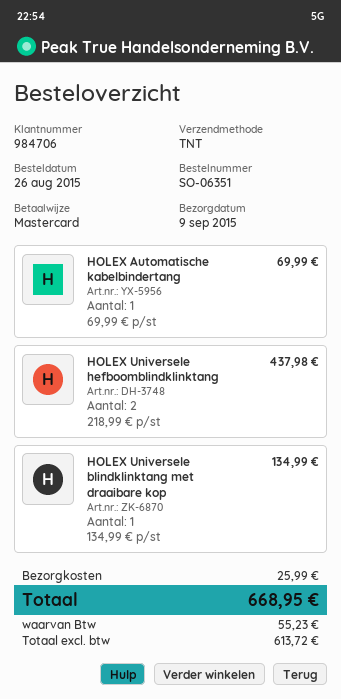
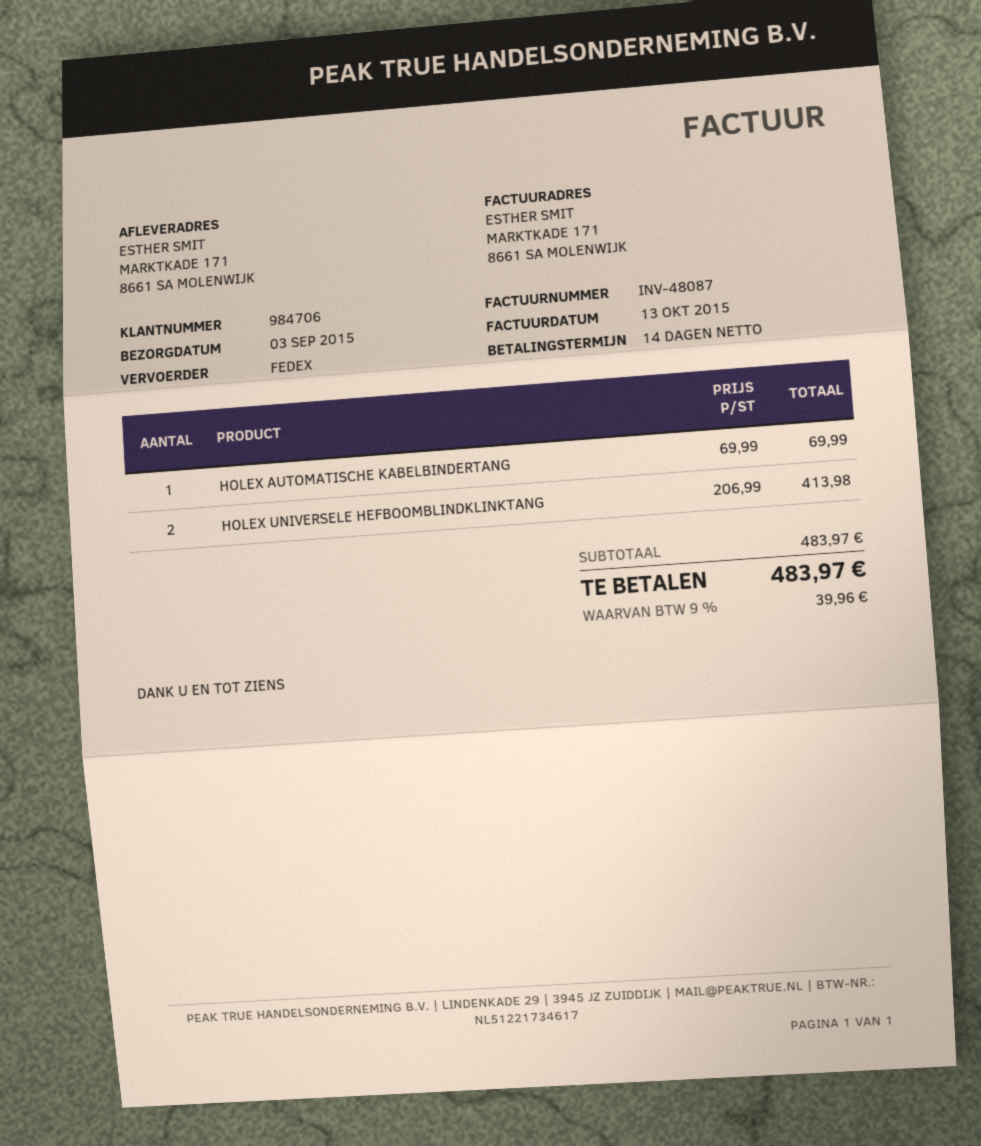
delivery date: 2015-09-09 -> 2015-09-03
shipping method: TNT -> FedEx
HOLEX Universele hefboomblindklinktang: 2 x 218.99 = 437.98 -> 2 x 206.99 = 413.98
HOLEX Universele blindklinktang met draaibare kop: 1 x 134.99 = 134.99 -> none
shipping: 25.99 -> none
tax: 55.23 -> 39.96
total: 668.95 -> 483.97

